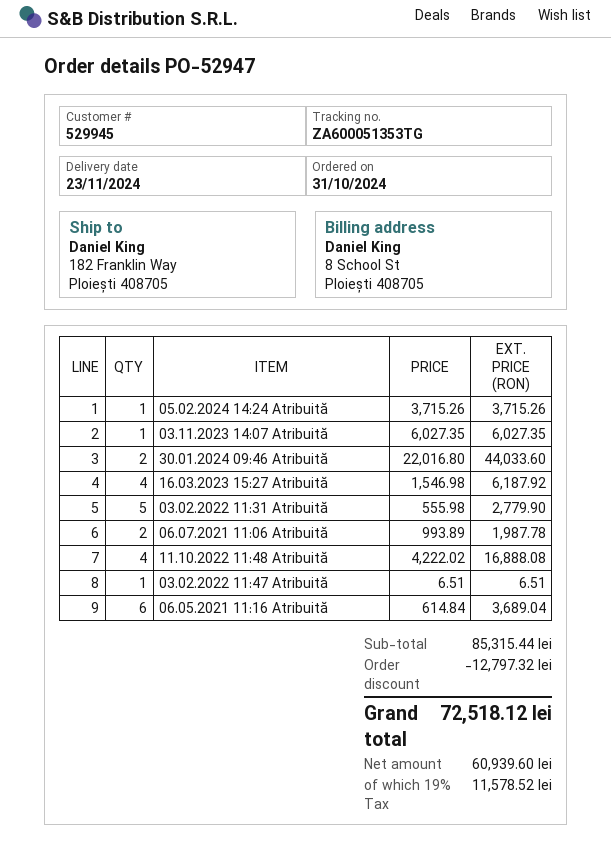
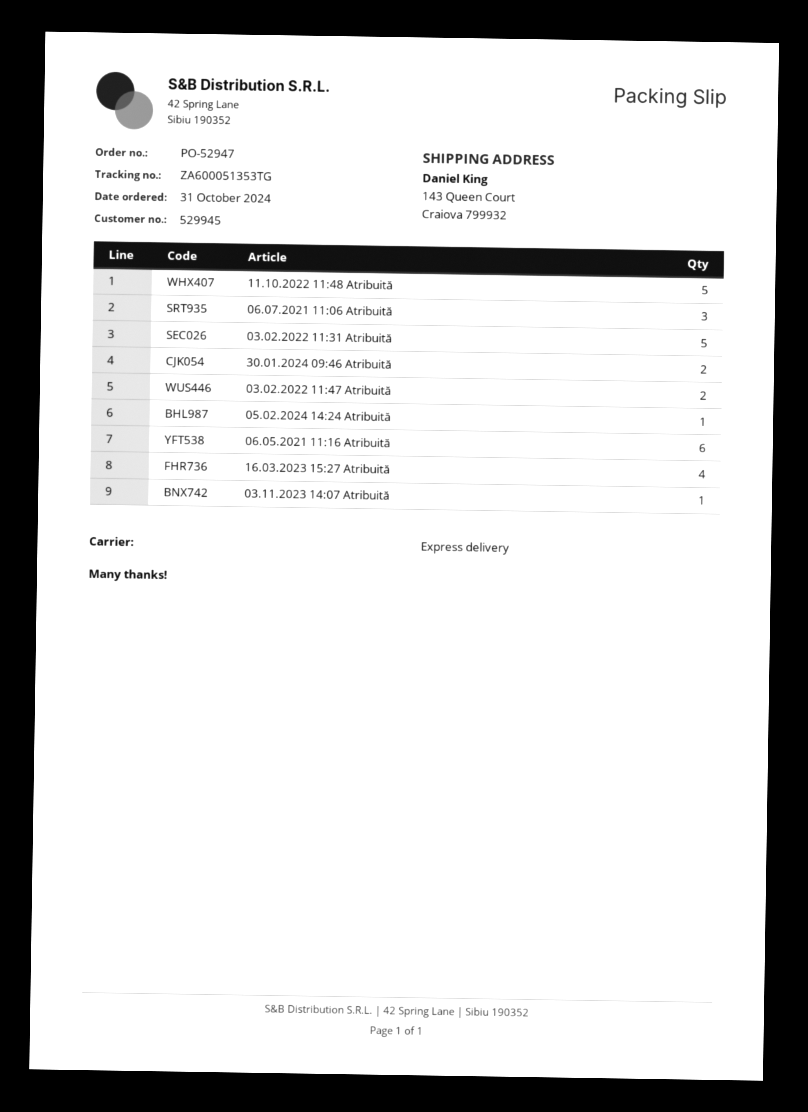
ship to: 182 Franklin Way, Ploiești 408705 -> 143 Queen Court, Craiova 799932
06.07.2021 11:06 Atribuită: 2 -> 3
11.10.2022 11:48 Atribuită: 4 -> 5
03.02.2022 11:47 Atribuită: 1 -> 2

